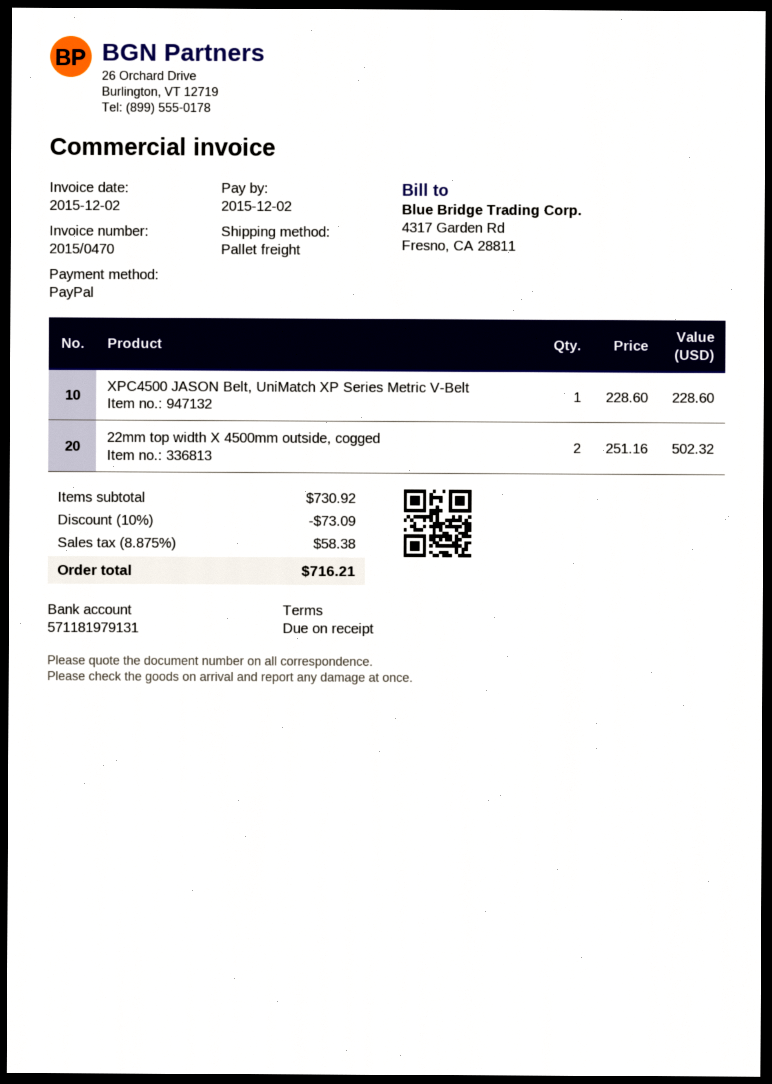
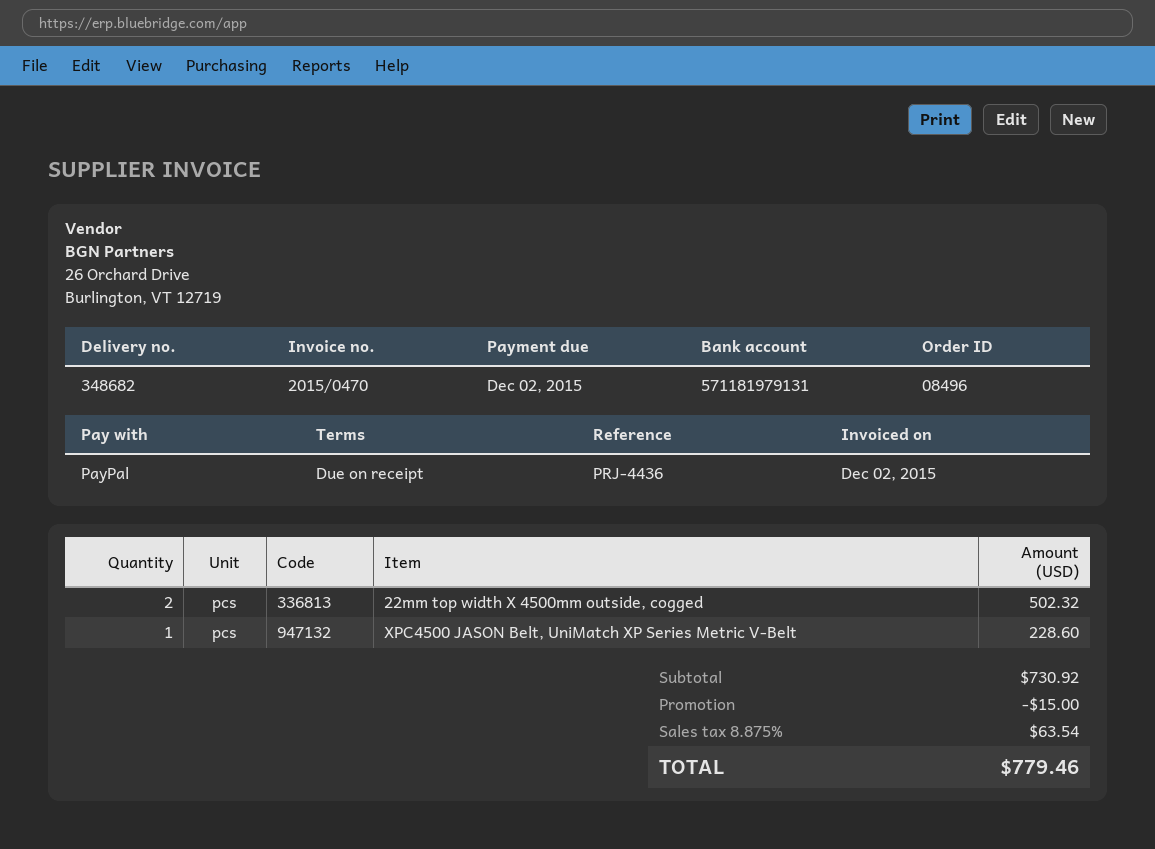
discount: 73.09 -> 15.00
tax: 8.875% = 58.38 -> 8.875% = 63.54
total: 716.21 -> 779.46

